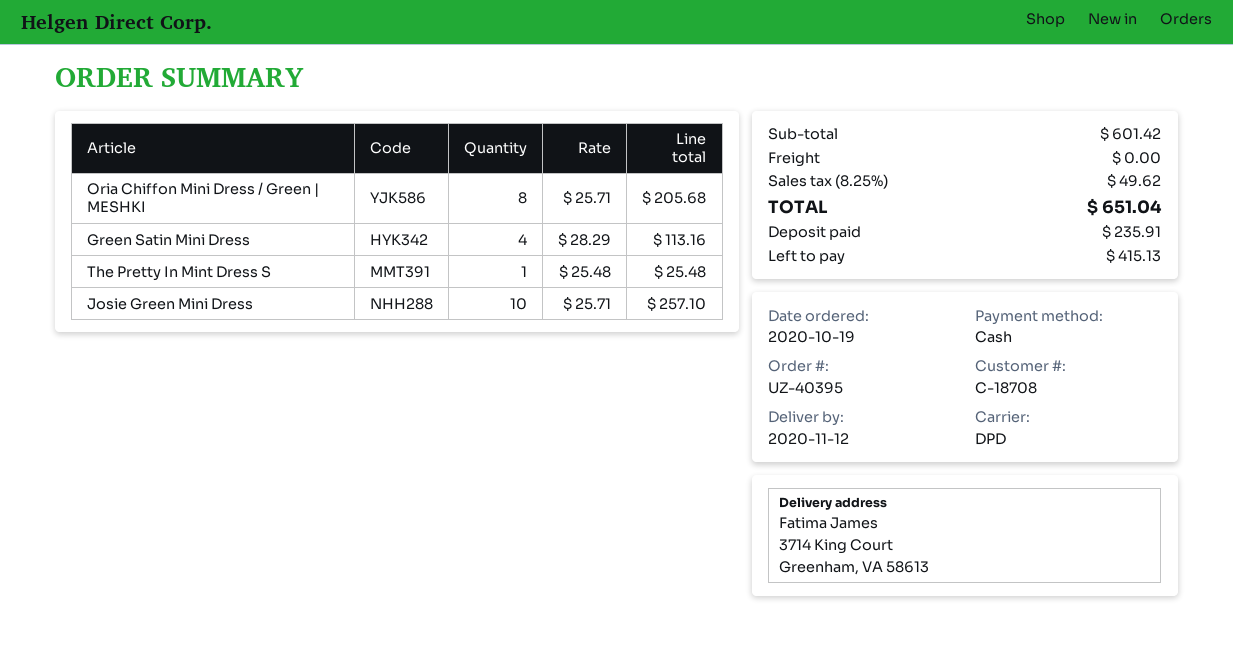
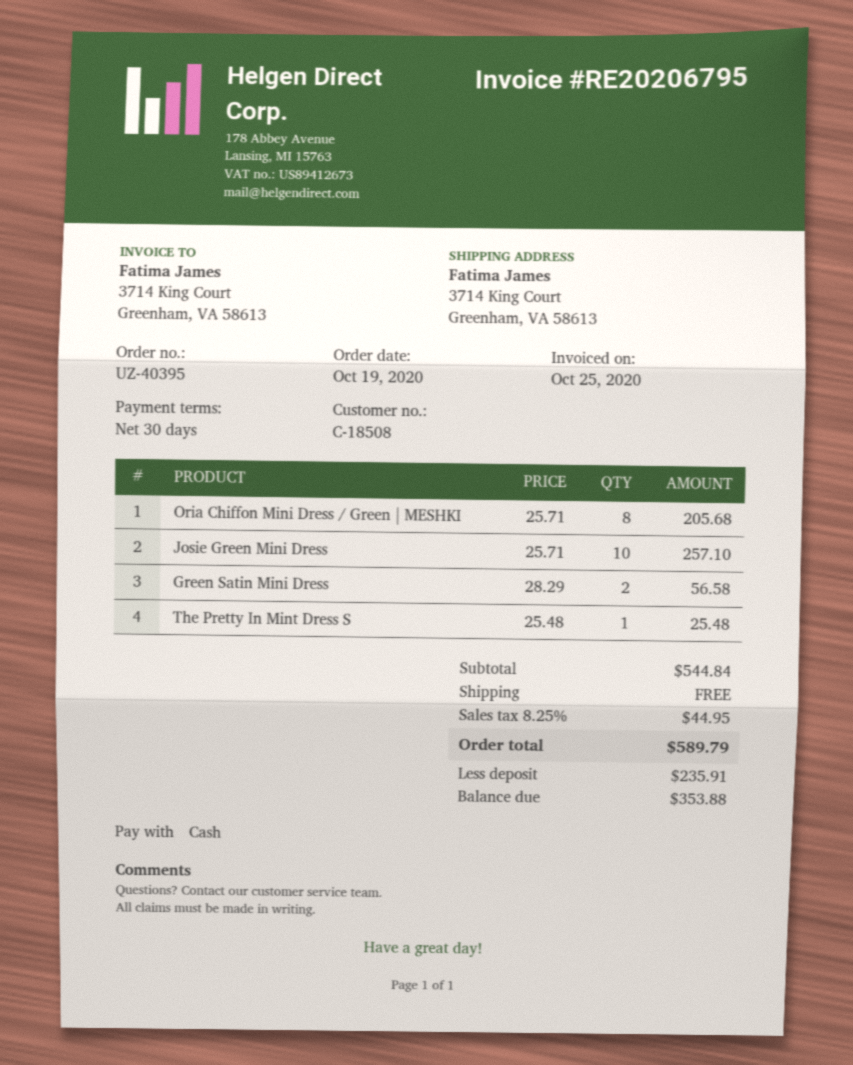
customer number: C-18708 -> C-18508
Green Satin Mini Dress: 4 x 28.29 = 113.16 -> 2 x 28.29 = 56.58
subtotal: 601.42 -> 544.84
tax: 8.25% = 49.62 -> 8.25% = 44.95
total: 651.04 -> 589.79
balance: 415.13 -> 353.88

